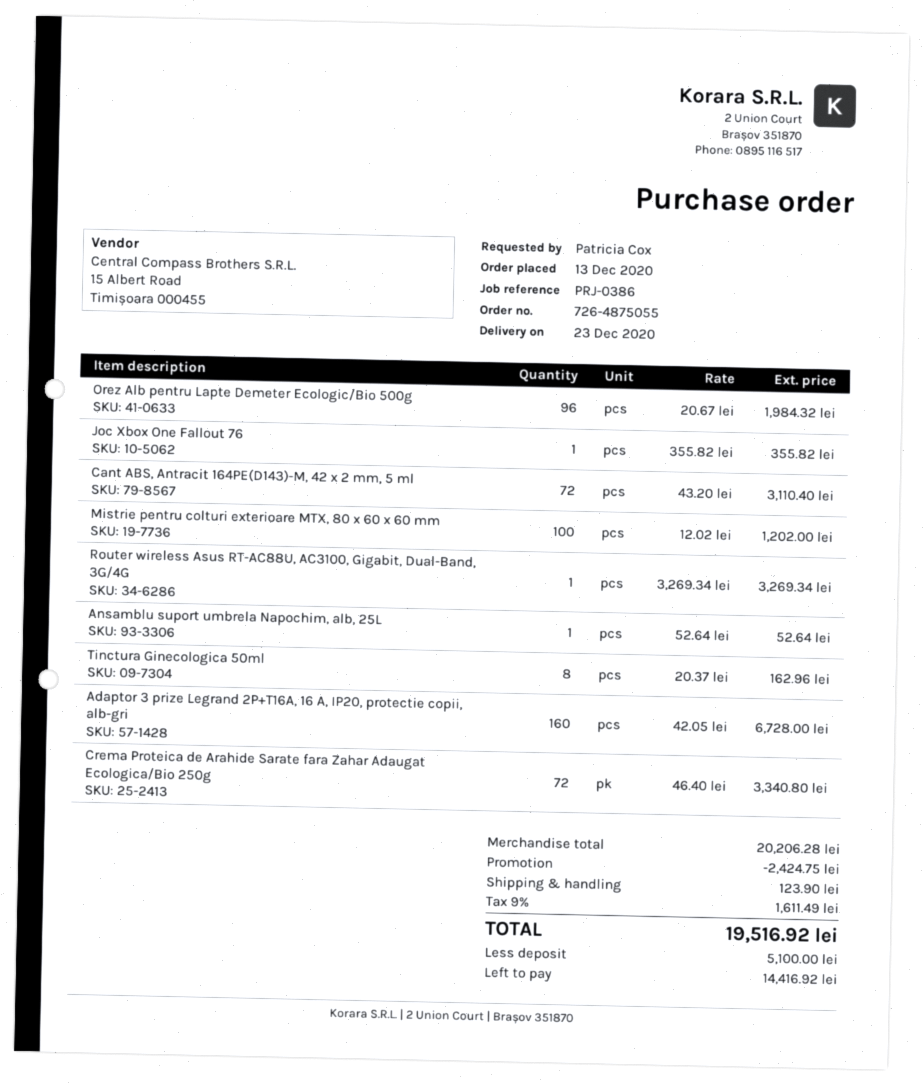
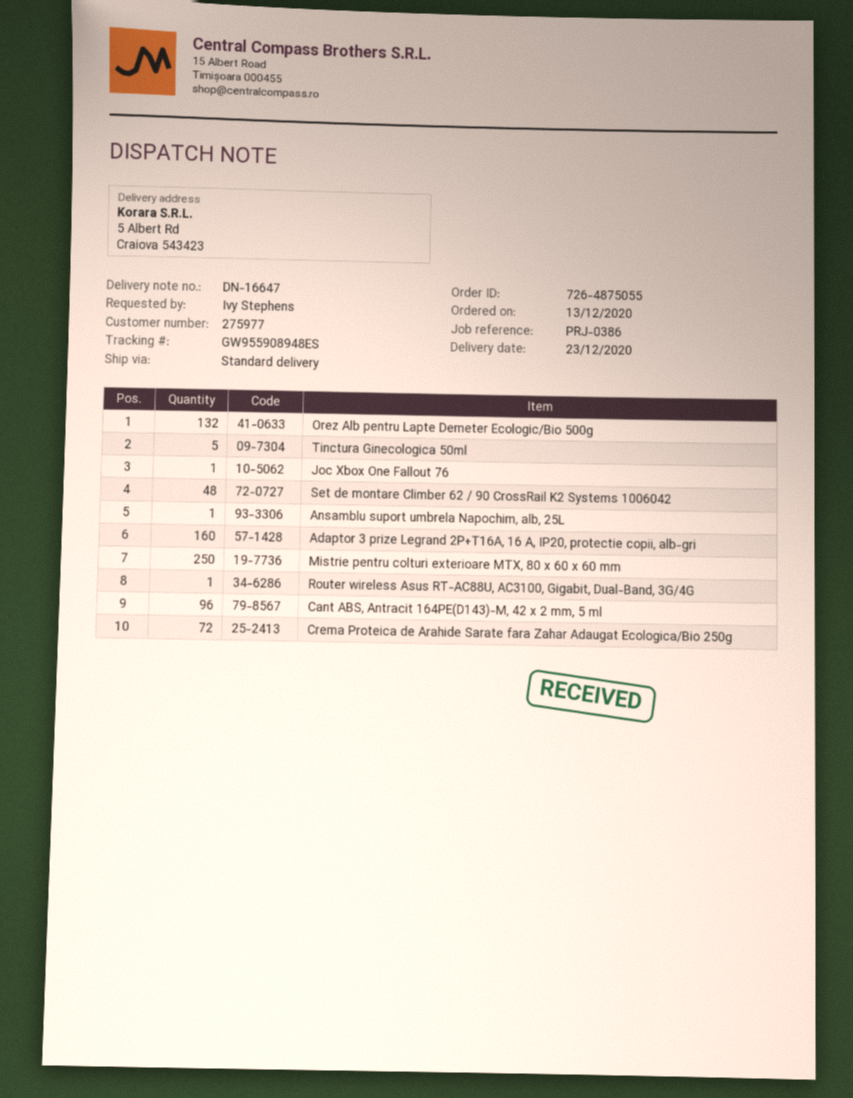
ordered by: Patricia Cox -> Ivy Stephens
Orez Alb pentru Lapte Demeter Ecologic/Bio 500g: 96 -> 132
Cant ABS, Antracit 164PE(D143)-M, 42 x 2 mm, 5 ml: 72 -> 96
Mistrie pentru colturi exterioare MTX, 80 x 60 x 60 mm: 100 -> 250
Tinctura Ginecologica 50ml: 8 -> 5
Set de montare Climber 62 / 90 CrossRail K2 Systems 1006042: none -> 48

